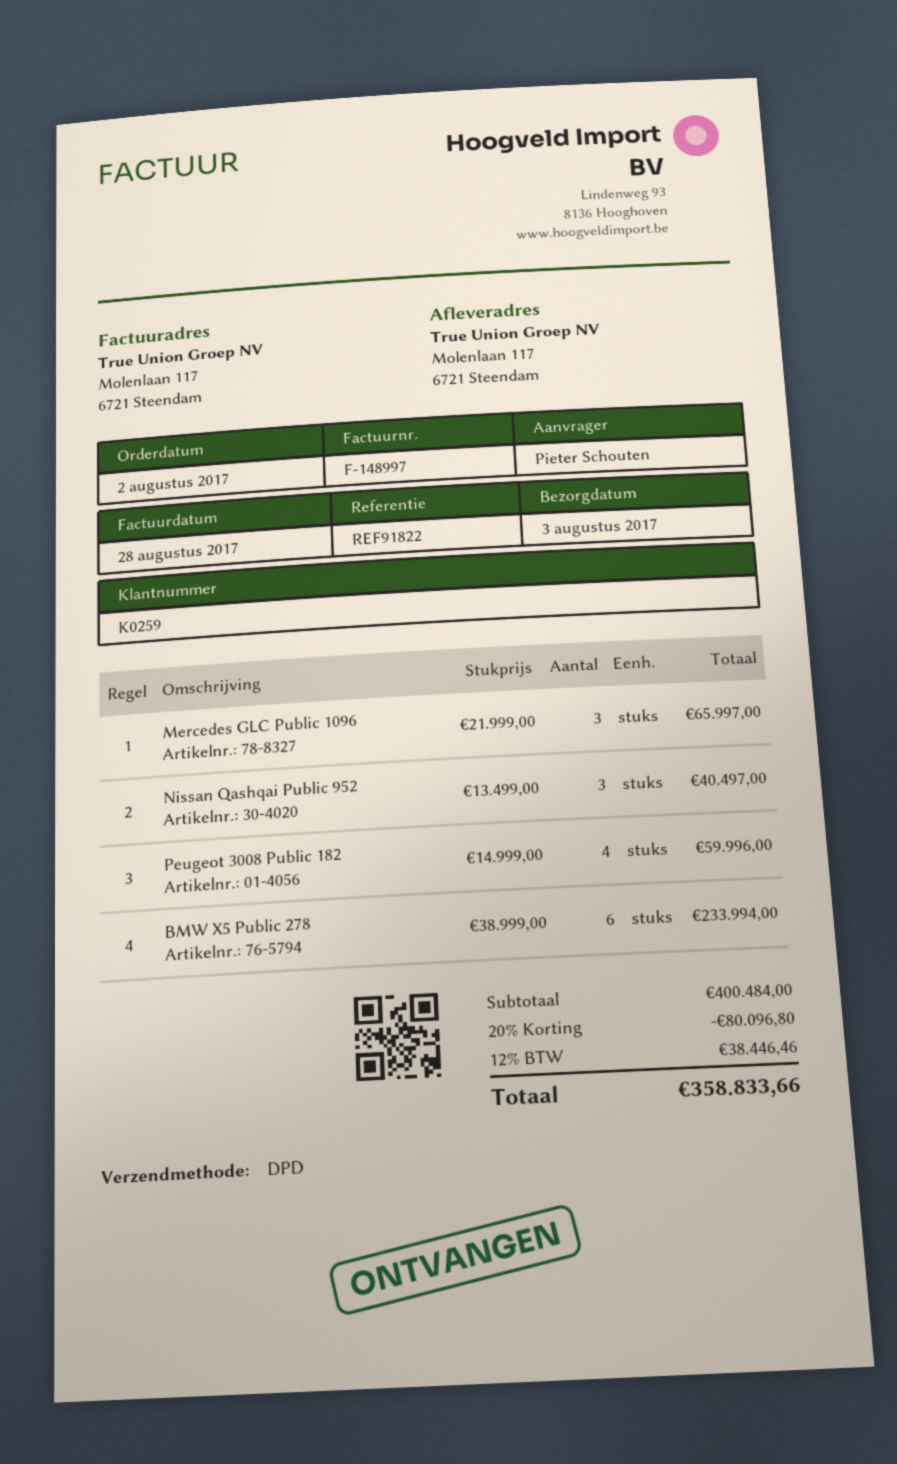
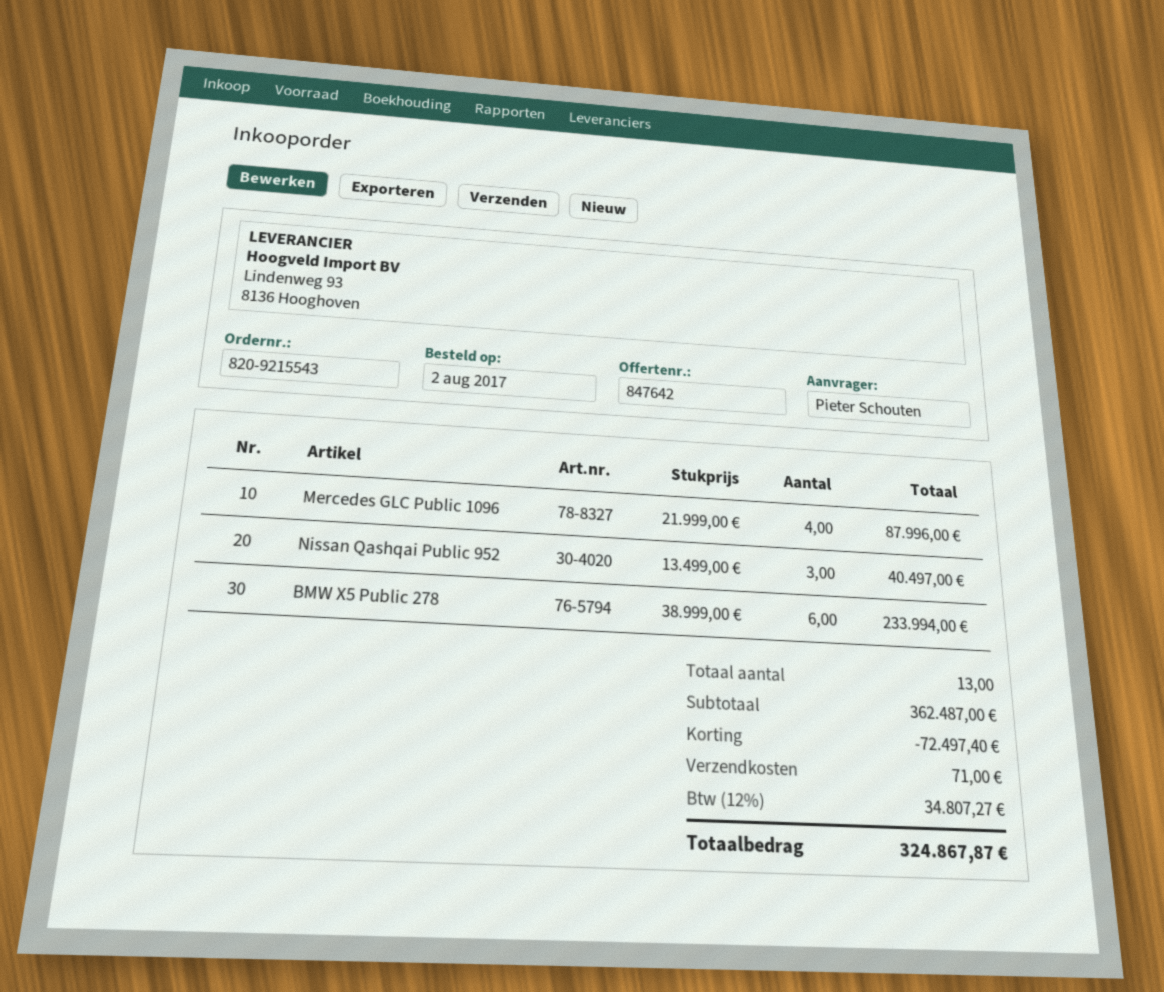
Mercedes GLC Public 1096: 3 x 21999.00 = 65997.00 -> 4 x 21999.00 = 87996.00
Peugeot 3008 Public 182: 4 x 14999.00 = 59996.00 -> none
subtotal: 400484.00 -> 362487.00
discount: 80096.80 -> 72497.40
shipping: none -> 71.00
tax: 12% = 38446.46 -> 12% = 34807.27
total: 358833.66 -> 324867.87

